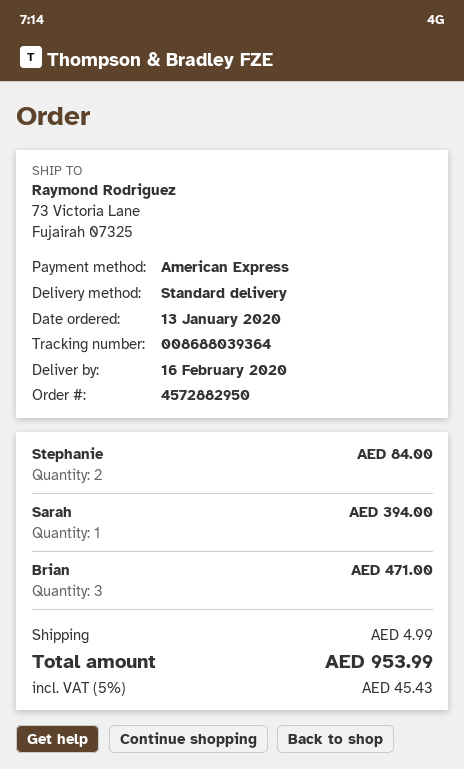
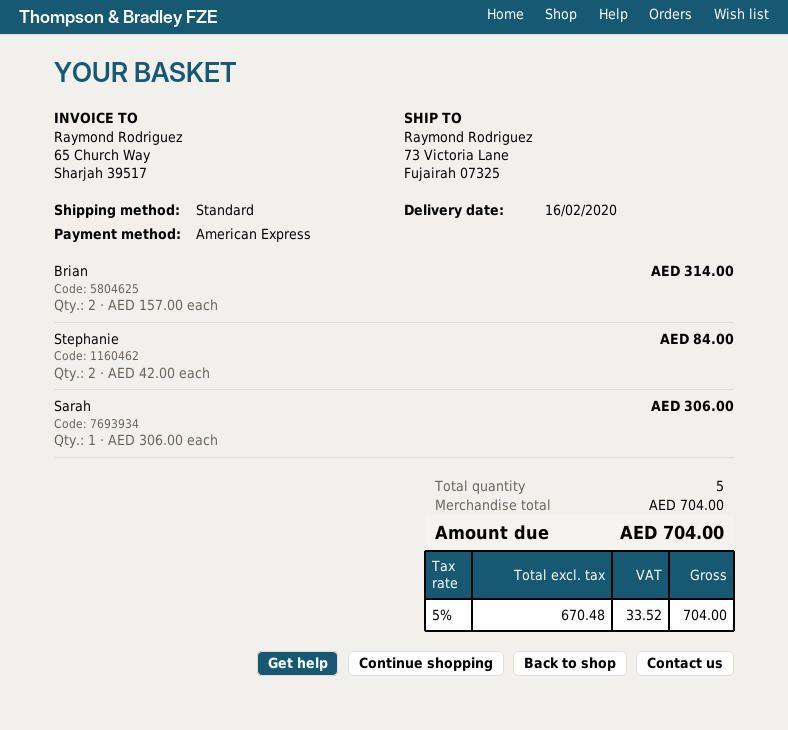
Sarah: 1 for 394.00 -> 1 for 306.00
Brian: 3 for 471.00 -> 2 for 314.00
shipping: 4.99 -> none
tax: 5% = 45.43 -> 5% = 33.52
total: 953.99 -> 704.00

